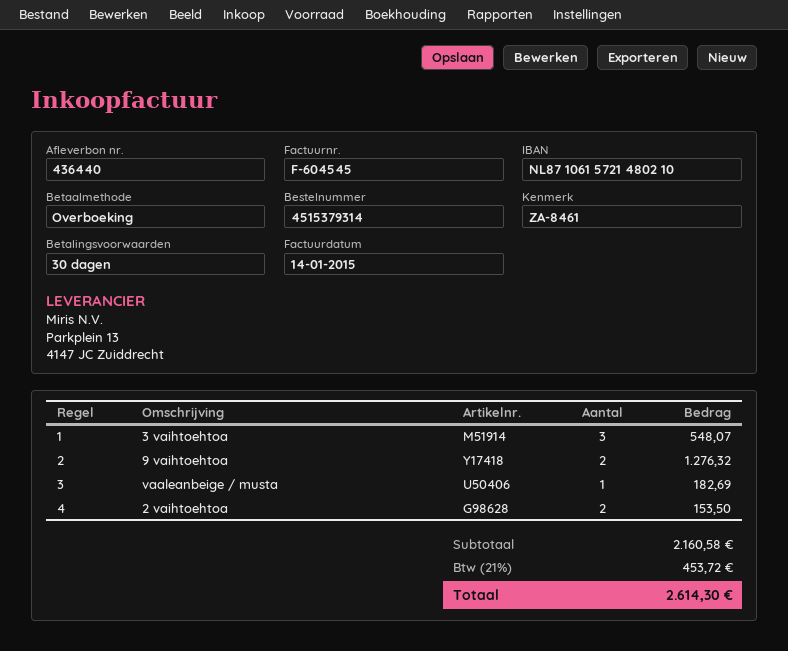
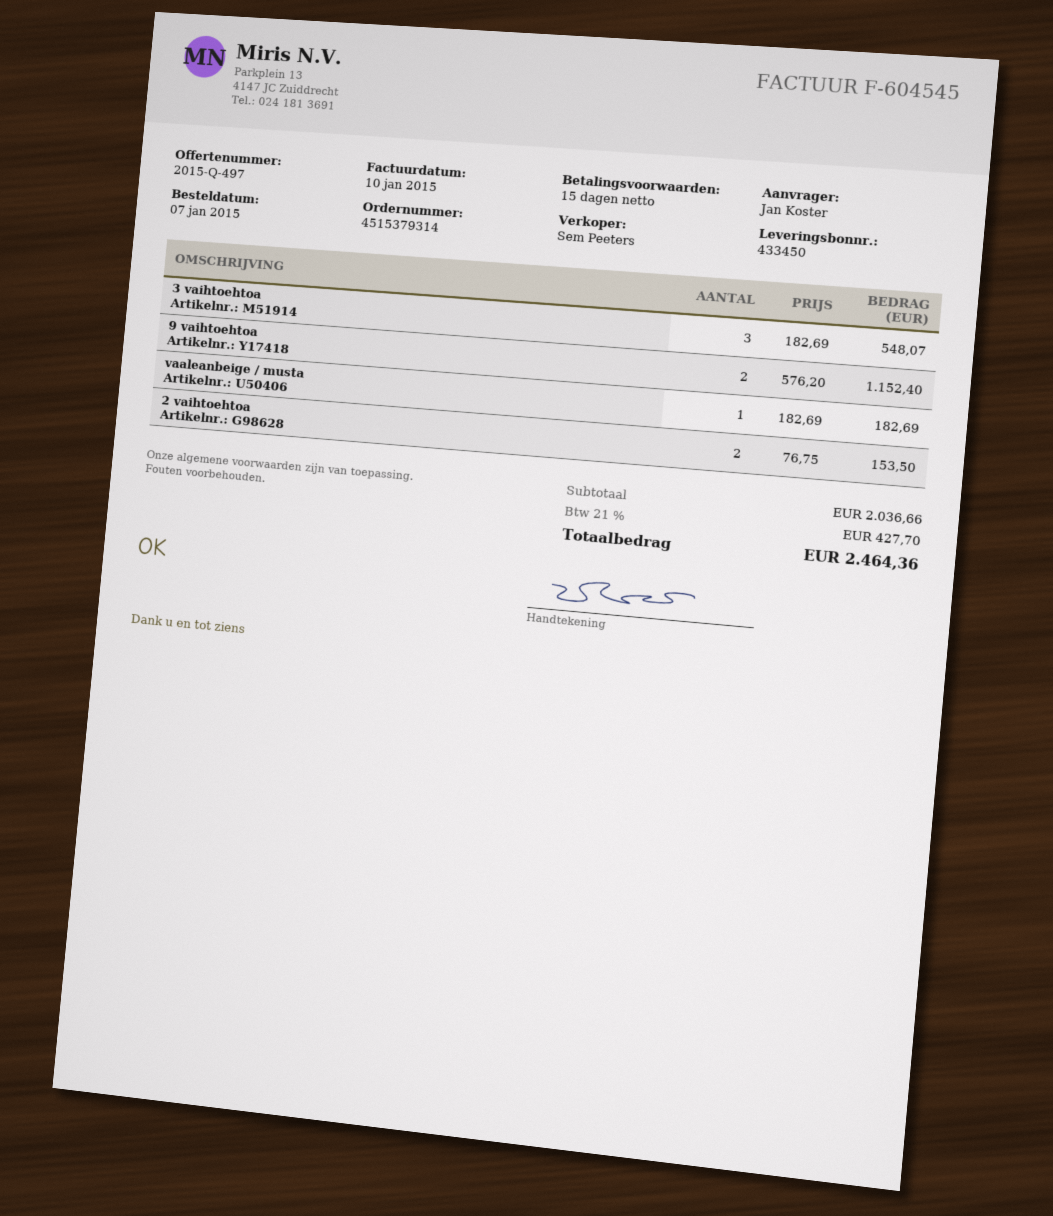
delivery note number: 436440 -> 433450
invoice date: 2015-01-14 -> 2015-01-10
payment terms: 30 days -> 15 days
9 vaihtoehtoa: 2 for 1276.32 -> 2 for 1152.40
subtotal: 2160.58 -> 2036.66
tax: 21% = 453.72 -> 21% = 427.70
total: 2614.30 -> 2464.36

